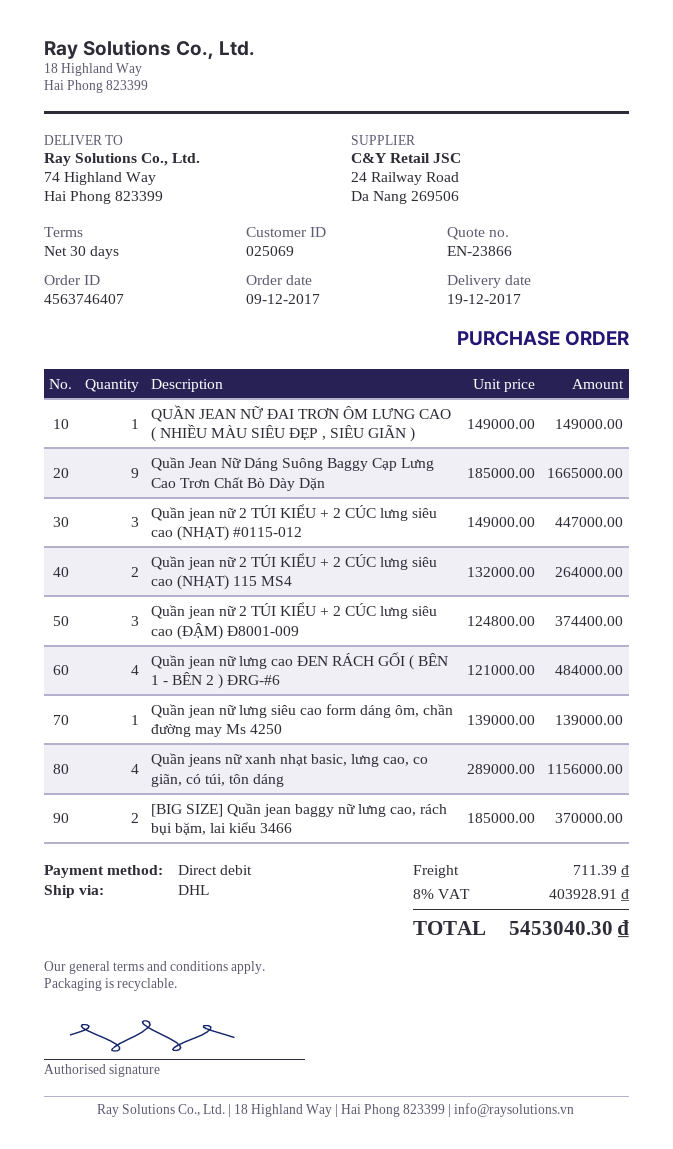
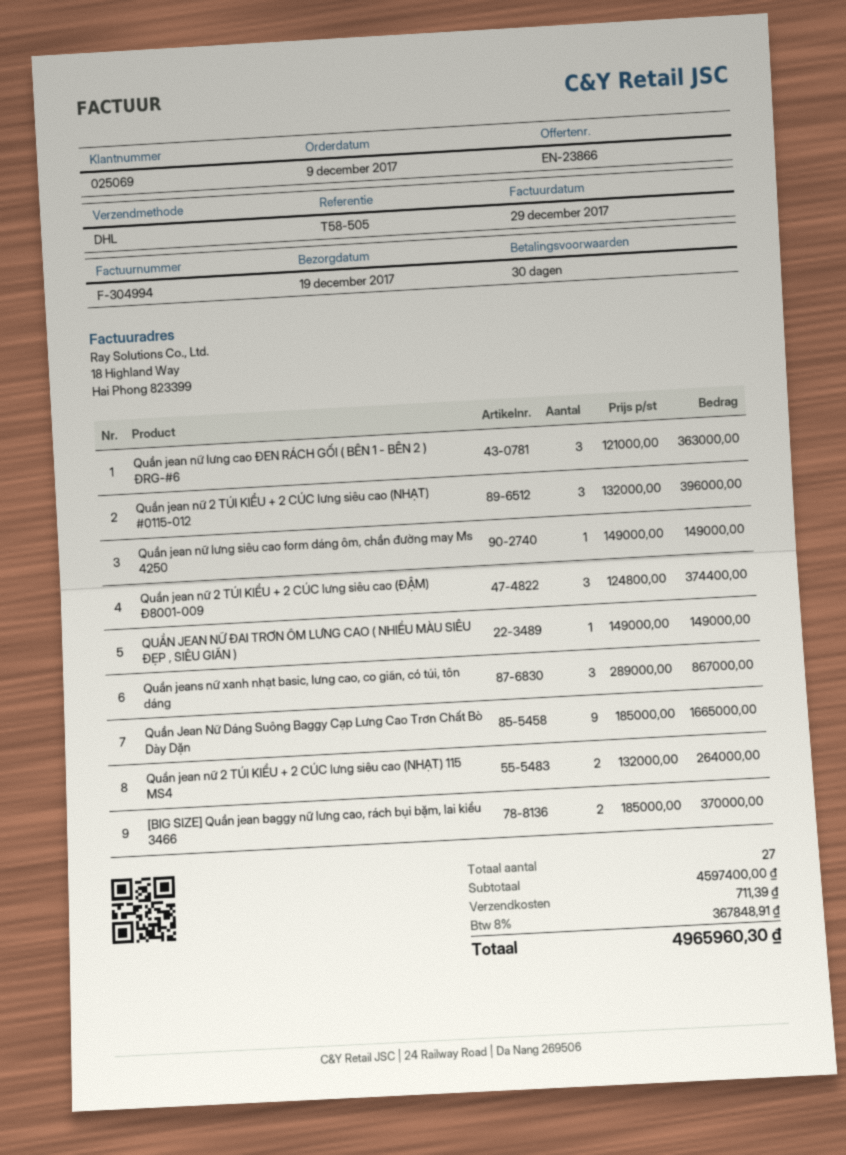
Quần jean nữ 2 TÚI KIỂU + 2 CÚC lưng siêu cao (NHẠT) #0115-012: 3 x 149000.00 = 447000.00 -> 3 x 132000.00 = 396000.00
Quần jean nữ lưng cao ĐEN RÁCH GỐI ( BÊN 1 - BÊN 2 ) ĐRG-#6: 4 x 121000.00 = 484000.00 -> 3 x 121000.00 = 363000.00
Quần jean nữ lưng siêu cao form dáng ôm, chần đường may Ms 4250: 1 x 139000.00 = 139000.00 -> 1 x 149000.00 = 149000.00
Quần jeans nữ xanh nhạt basic, lưng cao, co giãn, có túi, tôn dáng: 4 x 289000.00 = 1156000.00 -> 3 x 289000.00 = 867000.00
tax: 8% = 403928.91 -> 8% = 367848.91
total: 5453040.30 -> 4965960.30

